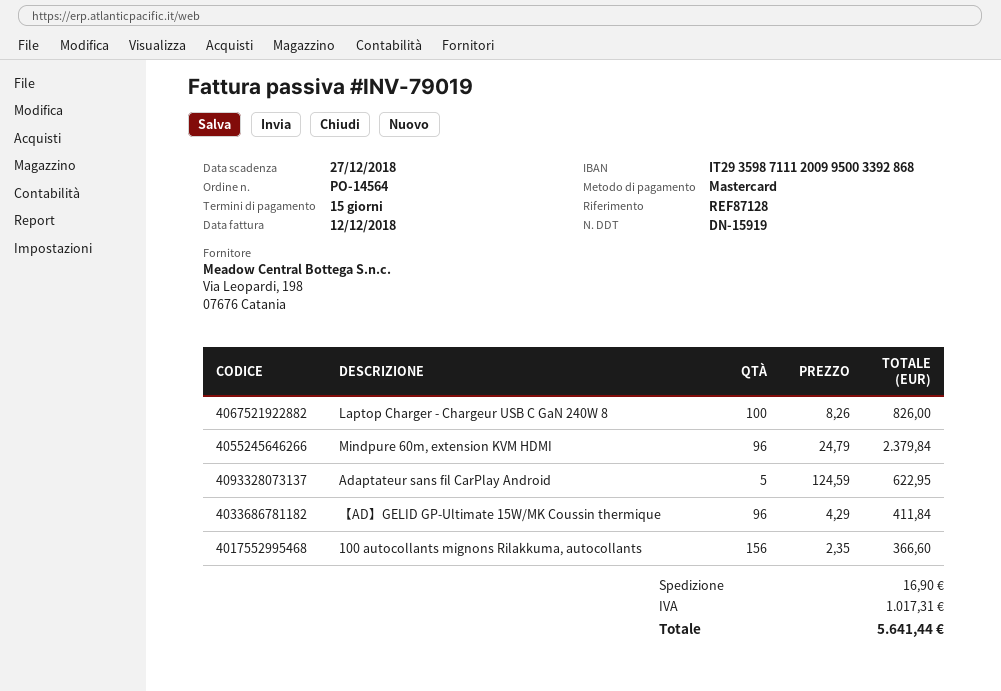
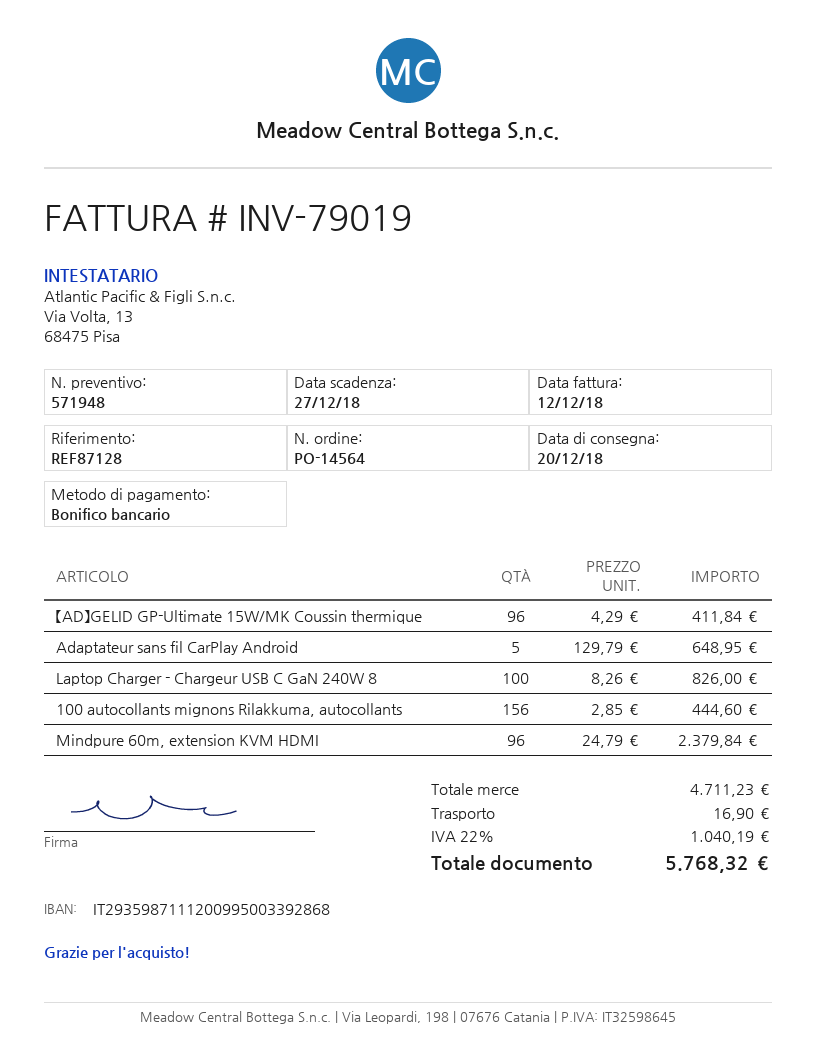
payment method: Mastercard -> bank transfer
Adaptateur sans fil CarPlay Android: 5 x 124.59 = 622.95 -> 5 x 129.79 = 648.95
100 autocollants mignons Rilakkuma, autocollants: 156 x 2.35 = 366.60 -> 156 x 2.85 = 444.60
tax: 1017.31 -> 1040.19
total: 5641.44 -> 5768.32

